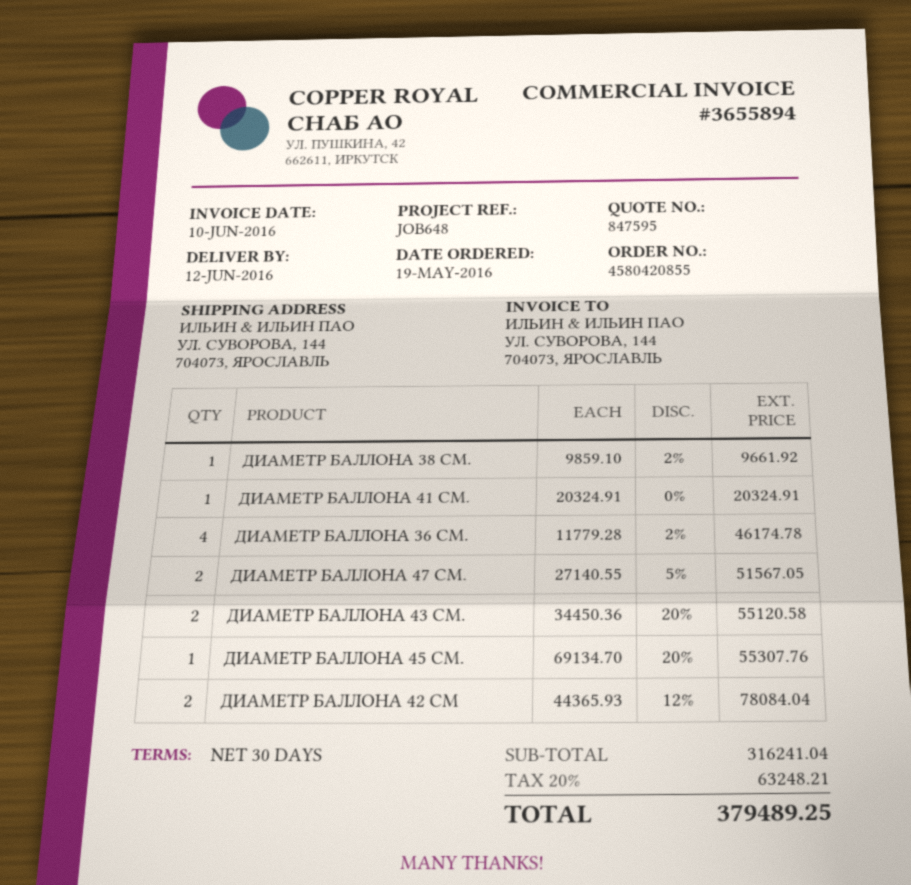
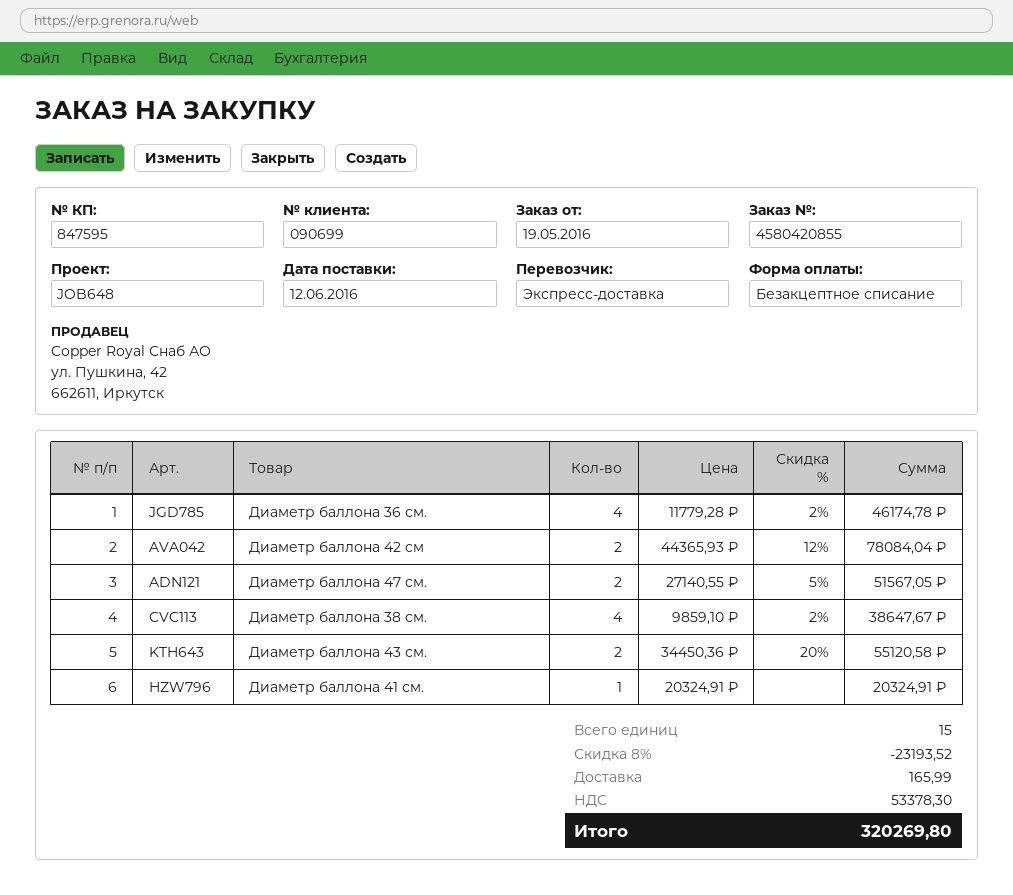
ДИАМЕТР БАЛЛОНА 38 СМ.: 1 x 9859.10 - 2% = 9661.92 -> 4 x 9859.10 - 2% = 38647.67
ДИАМЕТР БАЛЛОНА 45 СМ.: 1 x 69134.70 - 20% = 55307.76 -> none
discount: none -> 8% = 23193.52
shipping: none -> 165.99
tax: 63248.21 -> 53378.30
total: 379489.25 -> 320269.80

